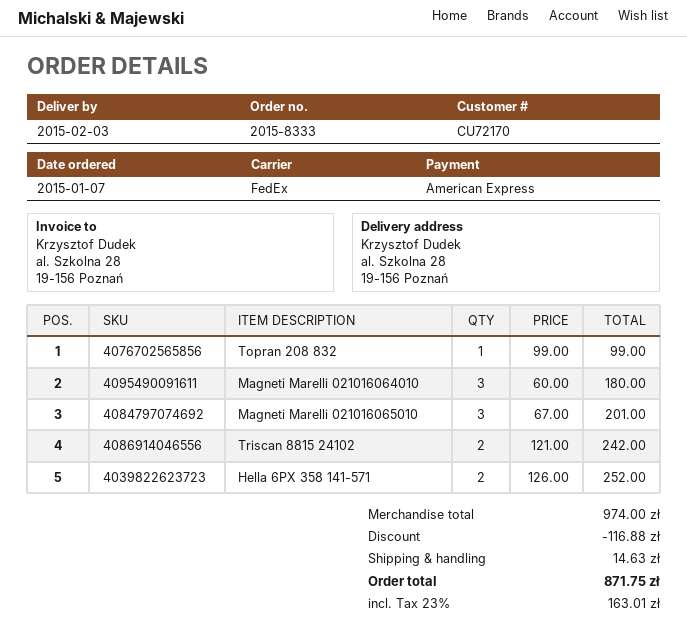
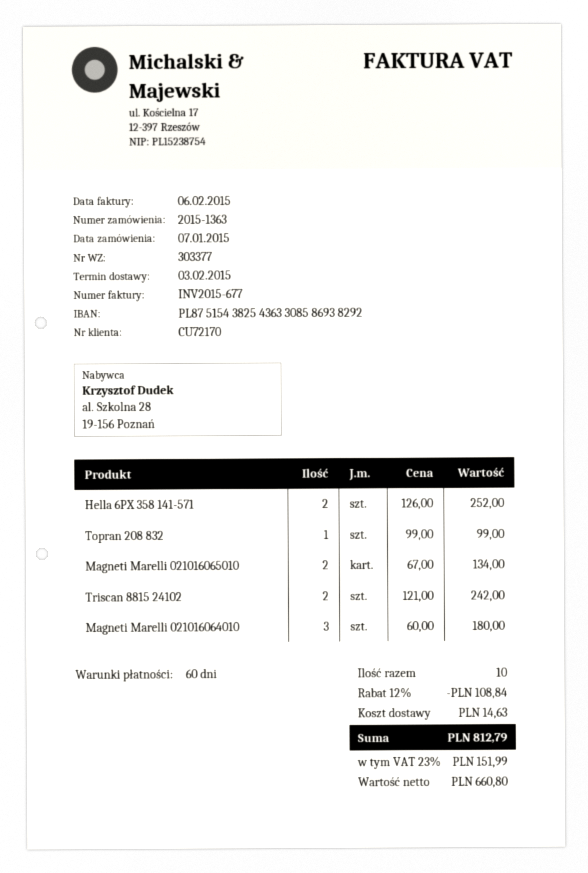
order number: 2015-8333 -> 2015-1363
Magneti Marelli 021016065010: 3 x 67.00 = 201.00 -> 2 x 67.00 = 134.00
discount: 116.88 -> 108.84
tax: 23% = 163.01 -> 23% = 151.99
total: 871.75 -> 812.79

